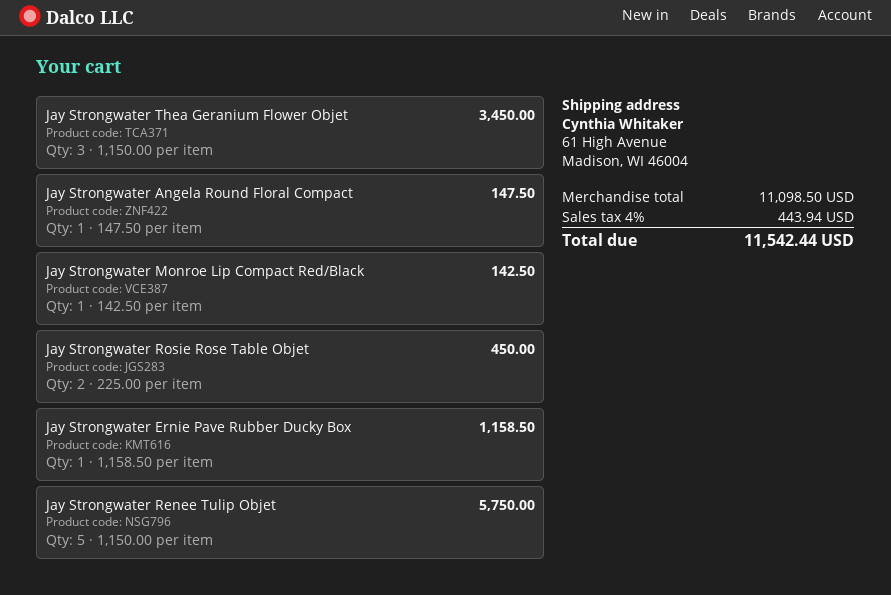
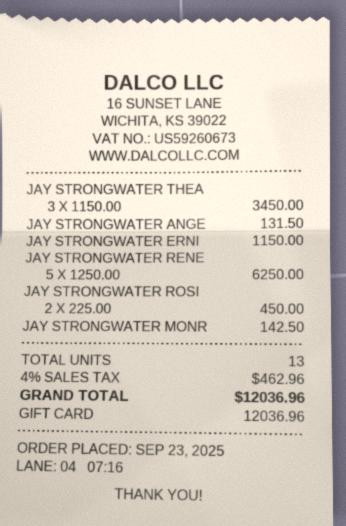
Jay Strongwater Angela Round Floral Compact: 1 x 147.50 = 147.50 -> 1 x 131.50 = 131.50
Jay Strongwater Ernie Pave Rubber Ducky Box: 1 x 1158.50 = 1158.50 -> 1 x 1150.00 = 1150.00
Jay Strongwater Renee Tulip Objet: 5 x 1150.00 = 5750.00 -> 5 x 1250.00 = 6250.00
tax: 4% = 443.94 -> 4% = 462.96
total: 11542.44 -> 12036.96

